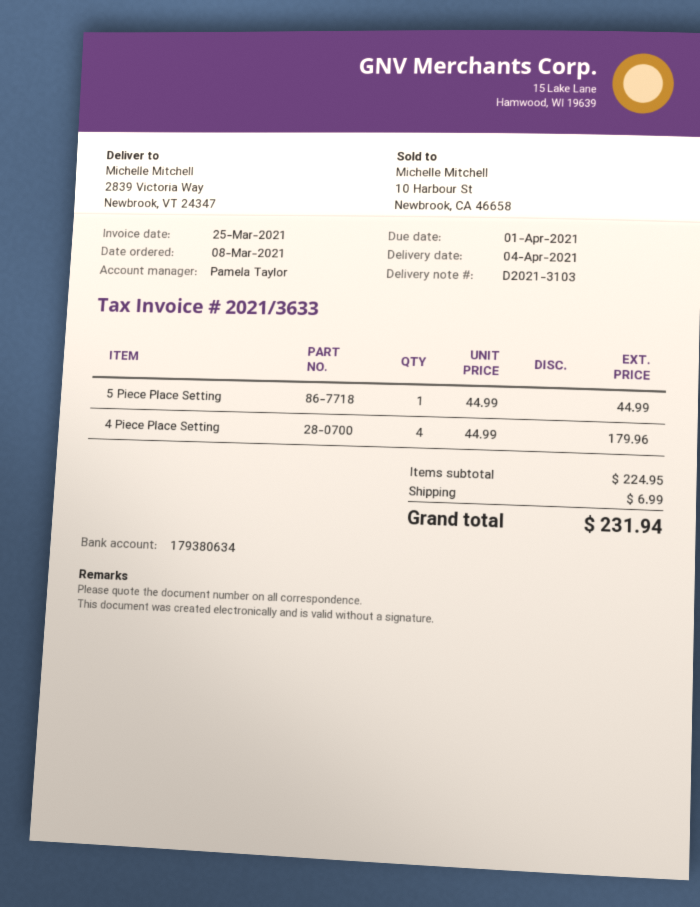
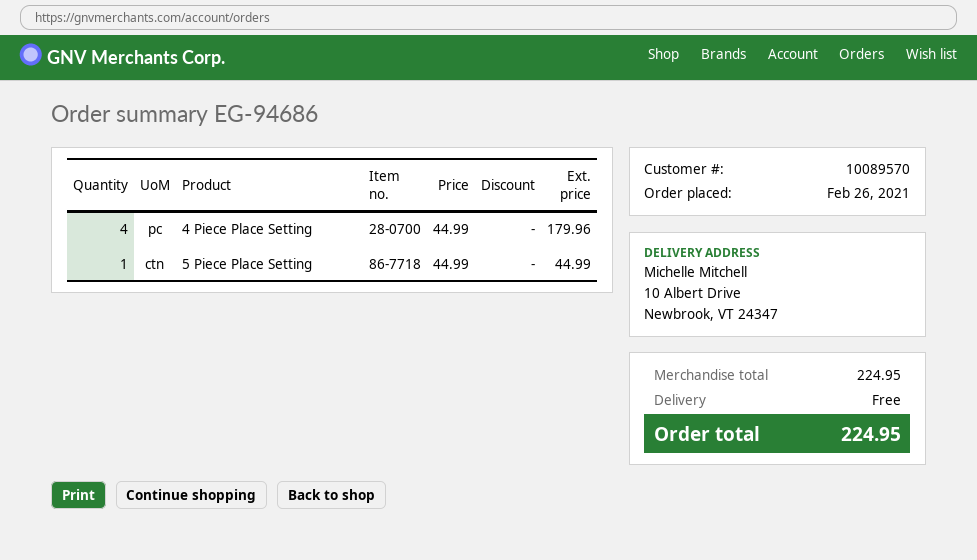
order date: 2021-03-08 -> 2021-02-26
ship to: 2839 Victoria Way, Newbrook, VT 24347 -> 10 Albert Drive, Newbrook, VT 24347
shipping: 6.99 -> 0.00
total: 231.94 -> 224.95

